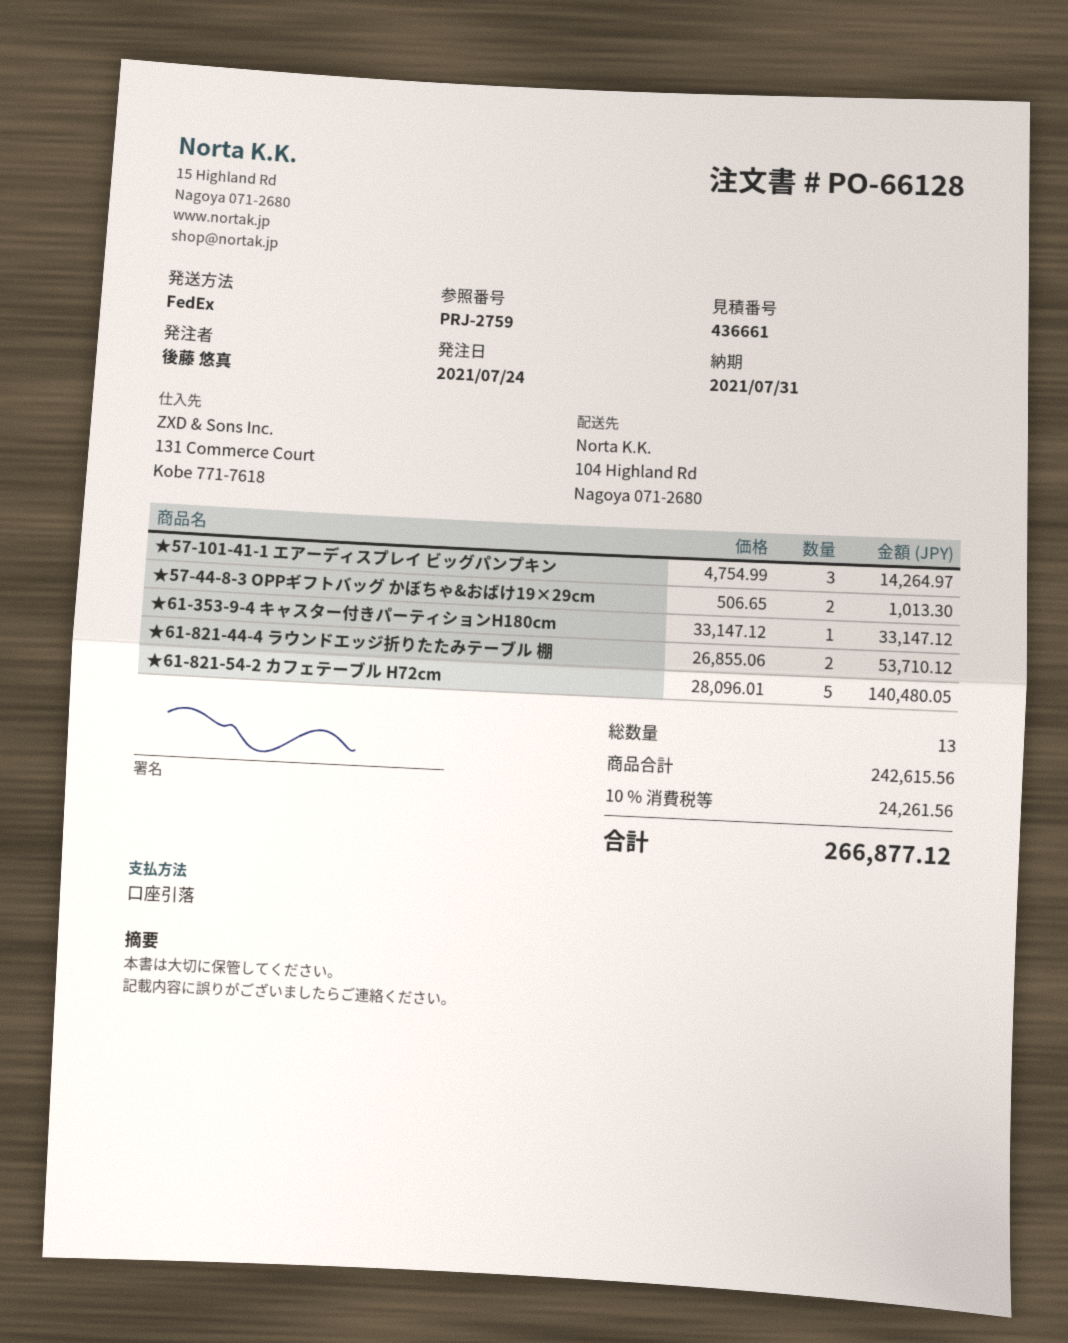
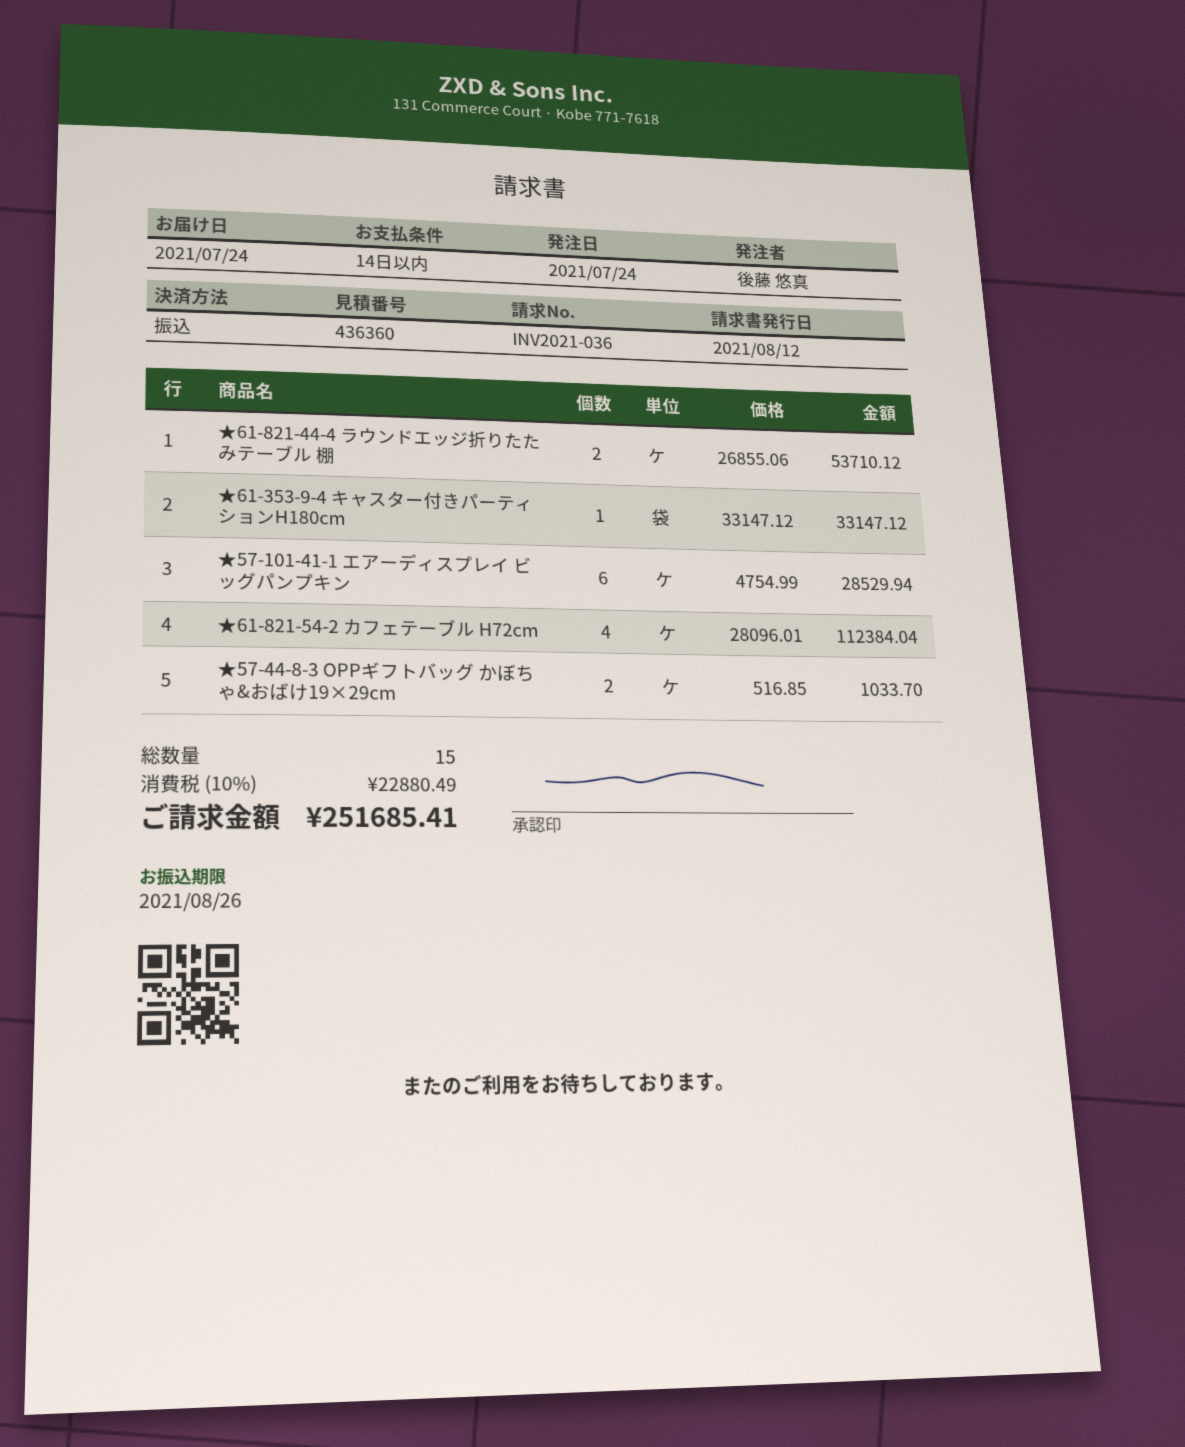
quote number: 436661 -> 436360
delivery date: 2021-07-31 -> 2021-07-24
payment method: direct debit -> bank transfer
★57-101-41-1 エアーディスプレイ ビッグパンプキン: 3 x 4754.99 = 14264.97 -> 6 x 4754.99 = 28529.94
★57-44-8-3 OPPギフトバッグ かぼちゃ&おばけ19×29cm: 2 x 506.65 = 1013.30 -> 2 x 516.85 = 1033.70
★61-821-54-2 カフェテーブル H72cm: 5 x 28096.01 = 140480.05 -> 4 x 28096.01 = 112384.04
total quantity: 13 -> 15
tax: 10% = 24261.56 -> 10% = 22880.49
total: 266877.12 -> 251685.41

